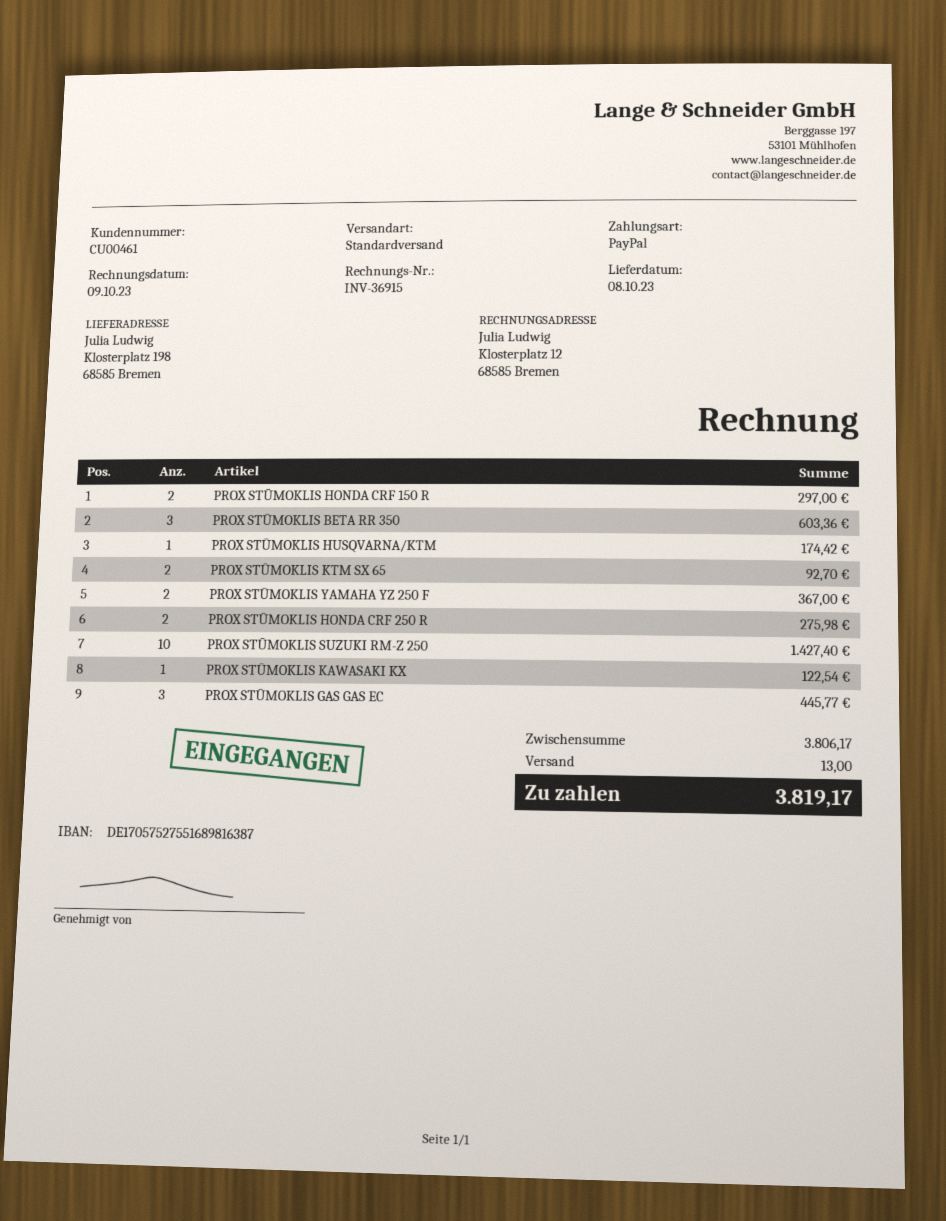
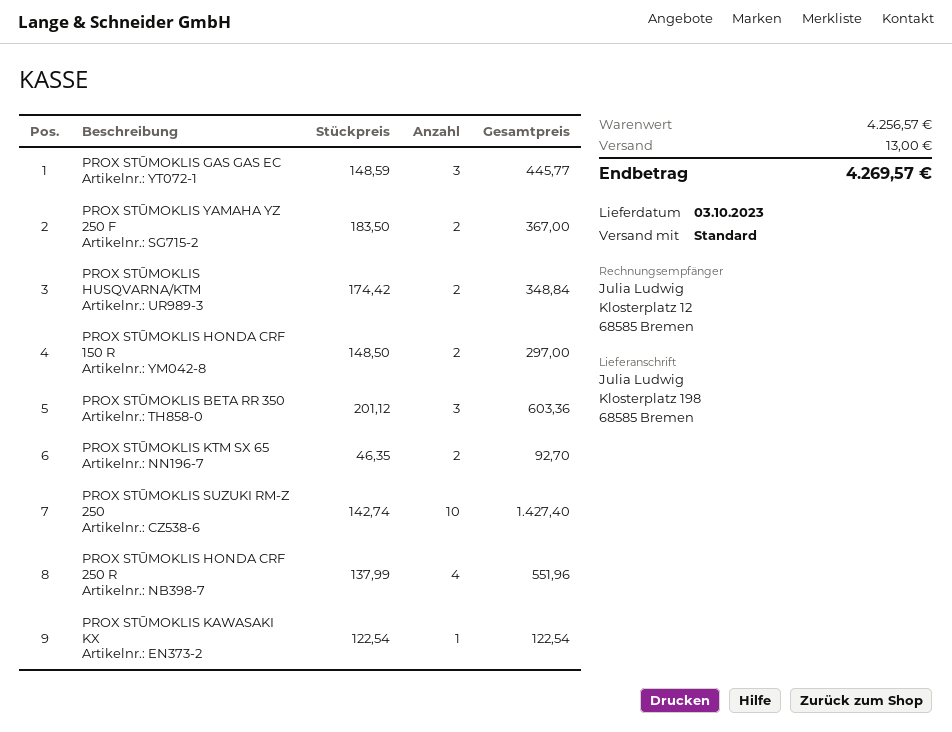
delivery date: 2023-10-08 -> 2023-10-03
PROX STŪMOKLIS HUSQVARNA/KTM: 1 for 174.42 -> 2 for 348.84
PROX STŪMOKLIS HONDA CRF 250 R: 2 for 275.98 -> 4 for 551.96
subtotal: 3806.17 -> 4256.57
total: 3819.17 -> 4269.57

